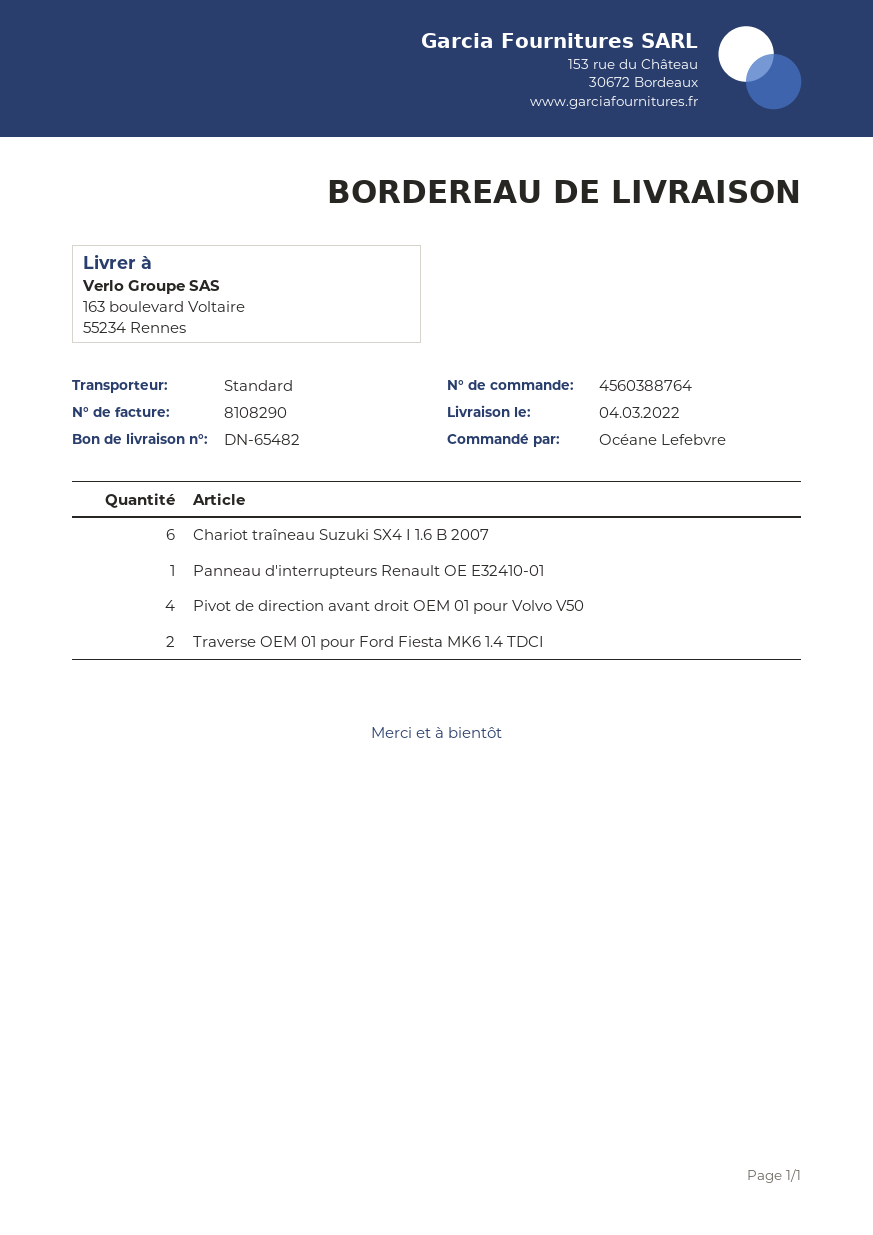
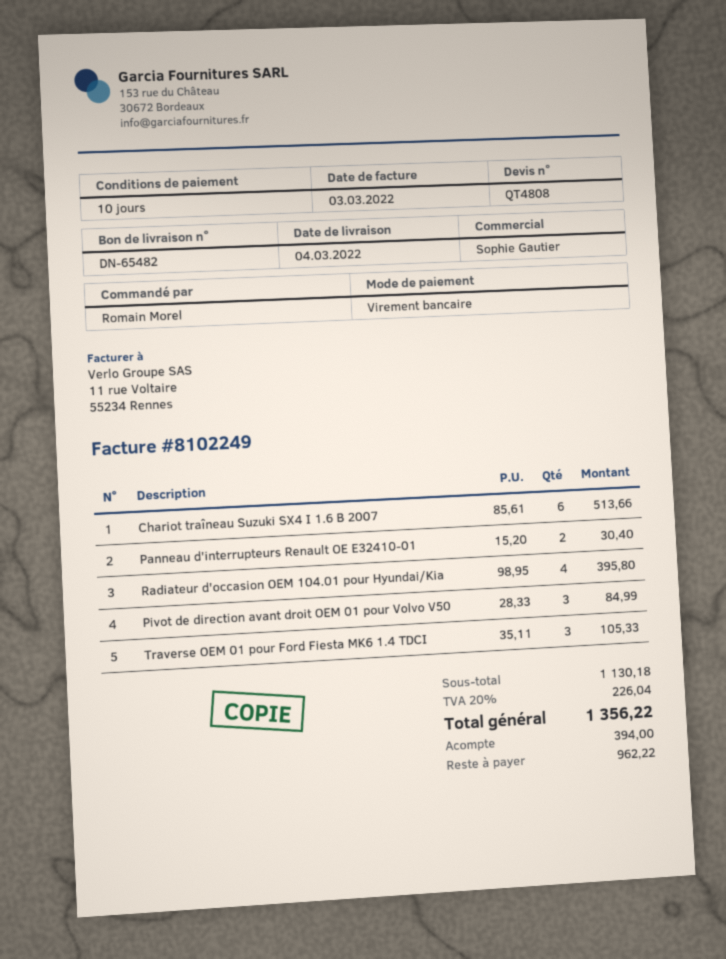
invoice number: 8108290 -> 8102249
ordered by: Océane Lefebvre -> Romain Morel
Panneau d'interrupteurs Renault OE E32410-01: 1 -> 2
Pivot de direction avant droit OEM 01 pour Volvo V50: 4 -> 3
Traverse OEM 01 pour Ford Fiesta MK6 1.4 TDCI: 2 -> 3
Radiateur d'occasion OEM 104.01 pour Hyundai/Kia: none -> 4

